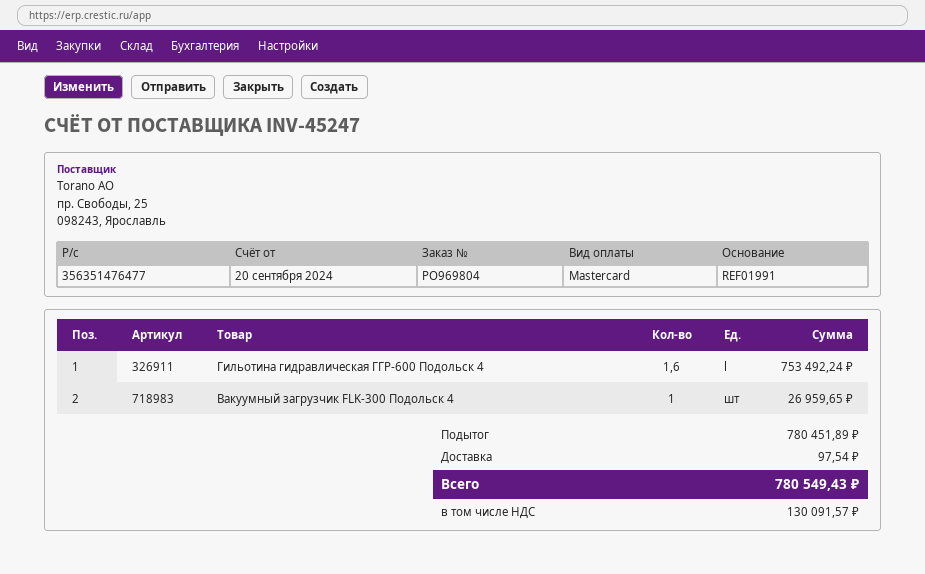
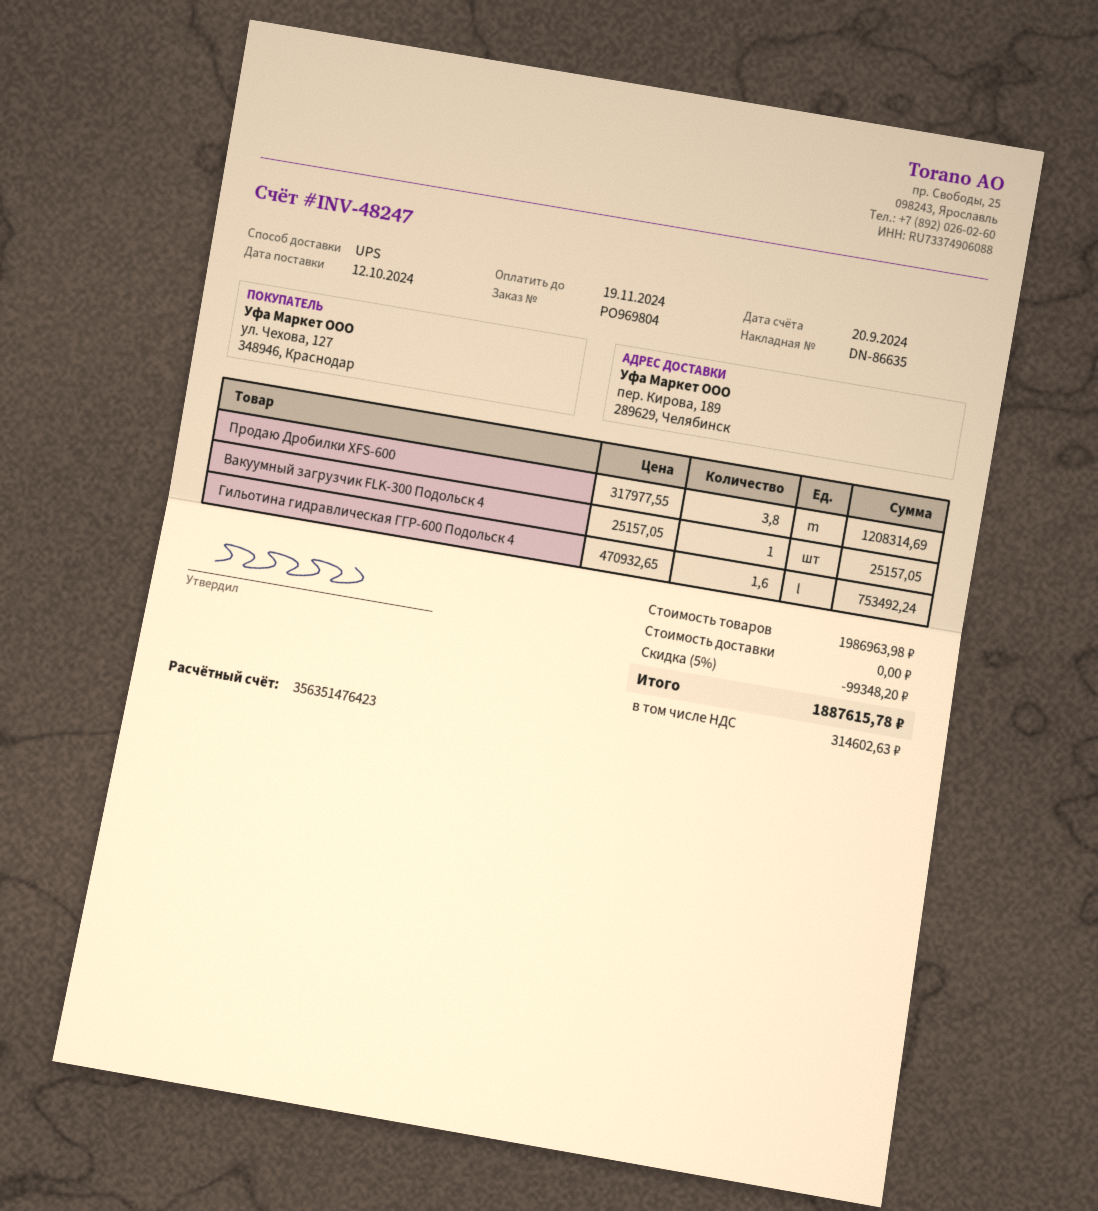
invoice number: INV-45247 -> INV-48247
bank account: 356351476477 -> 356351476423
Вакуумный загрузчик FLK-300 Подольск 4: 1 for 26959.65 -> 1 for 25157.05
Продаю Дробилки XFS-600: none -> 3.8 for 1208314.69
subtotal: 780451.89 -> 1986963.98
discount: none -> 5% = 99348.20
shipping: 97.54 -> 0.00
tax: 130091.57 -> 314602.63
total: 780549.43 -> 1887615.78

